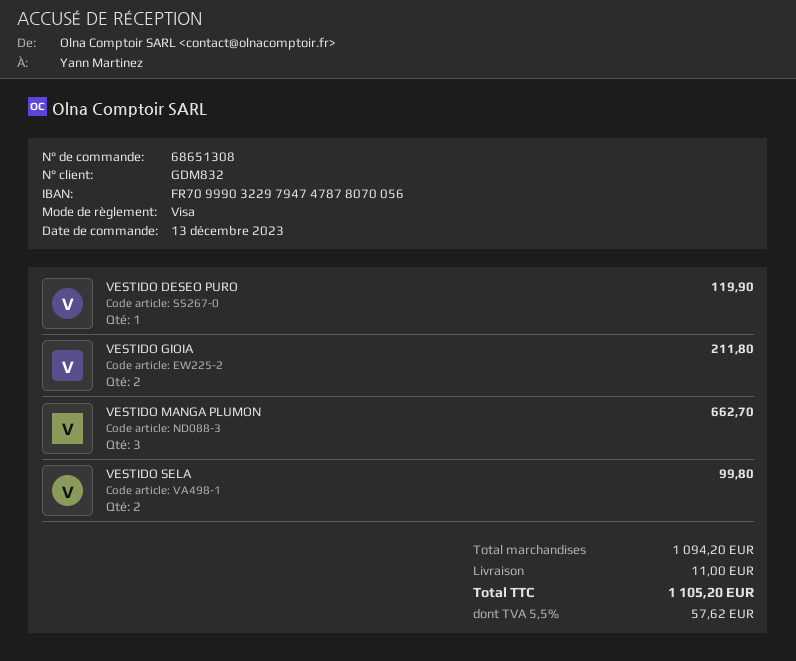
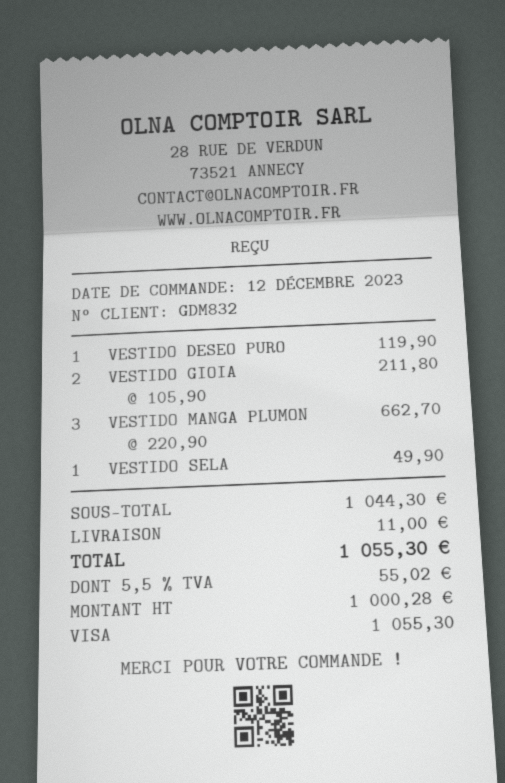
order date: 2023-12-13 -> 2023-12-12
VESTIDO SELA: 2 for 99.80 -> 1 for 49.90
subtotal: 1094.20 -> 1044.30
tax: 5.5% = 57.62 -> 5.5% = 55.02
total: 1105.20 -> 1055.30

